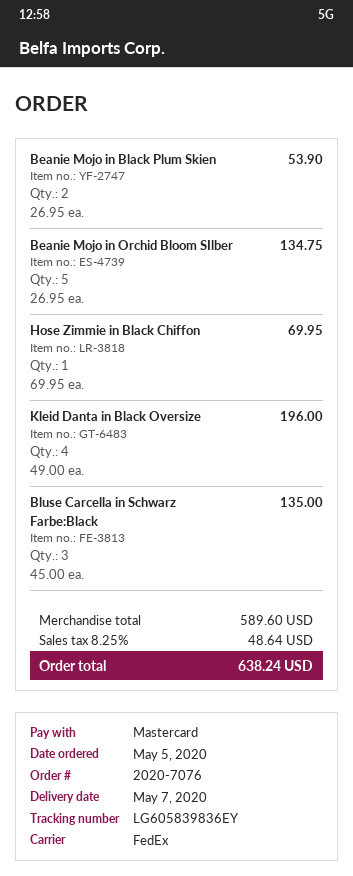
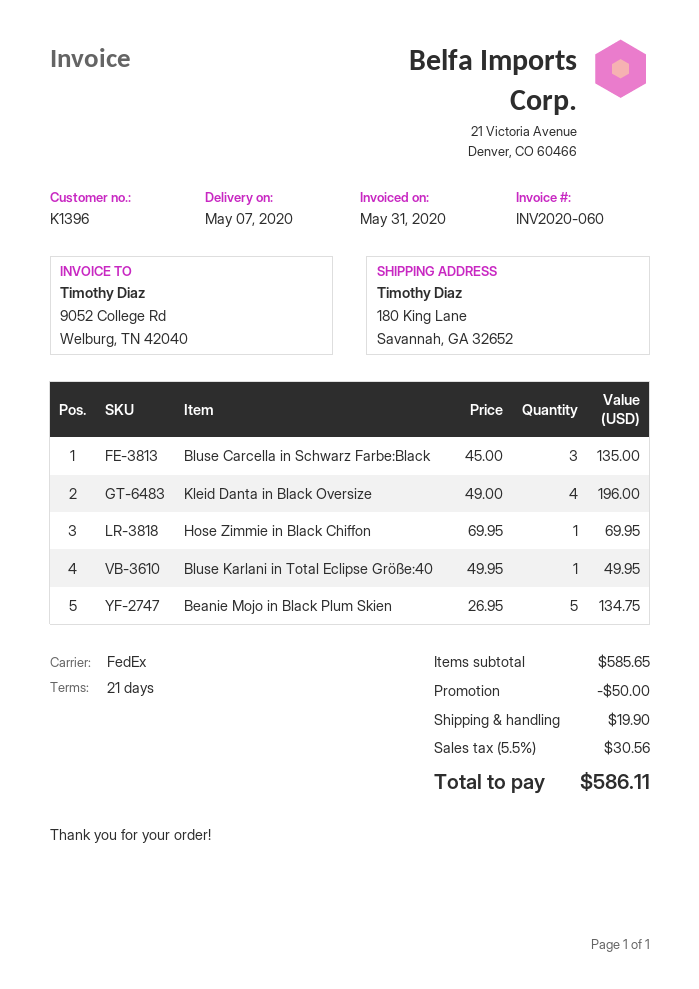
Beanie Mojo in Black Plum Skien: 2 x 26.95 = 53.90 -> 5 x 26.95 = 134.75
Beanie Mojo in Orchid Bloom SIlber: 5 x 26.95 = 134.75 -> none
Bluse Karlani in Total Eclipse Größe:40: none -> 1 x 49.95 = 49.95
subtotal: 589.60 -> 585.65
discount: none -> 50.00
shipping: none -> 19.90
tax: 8.25% = 48.64 -> 5.5% = 30.56
total: 638.24 -> 586.11

